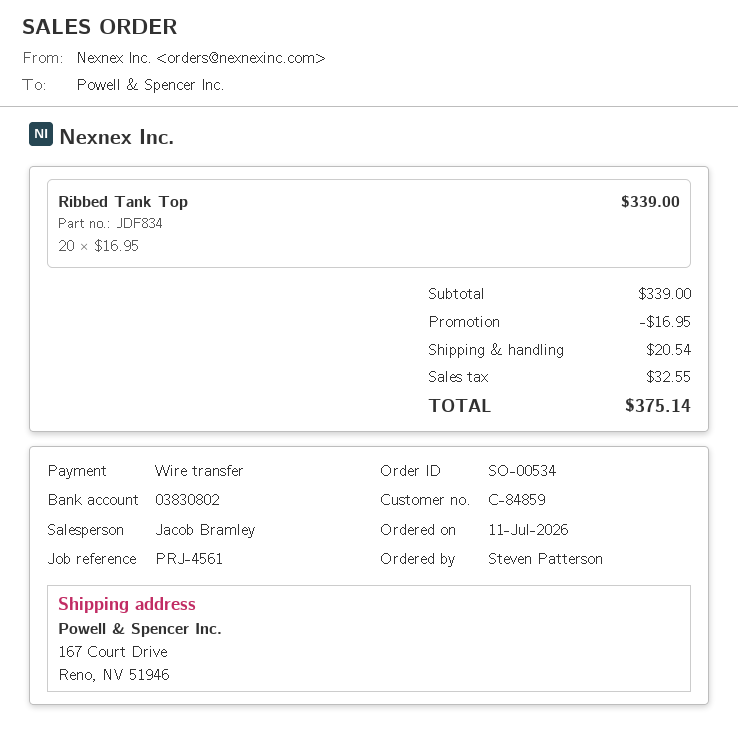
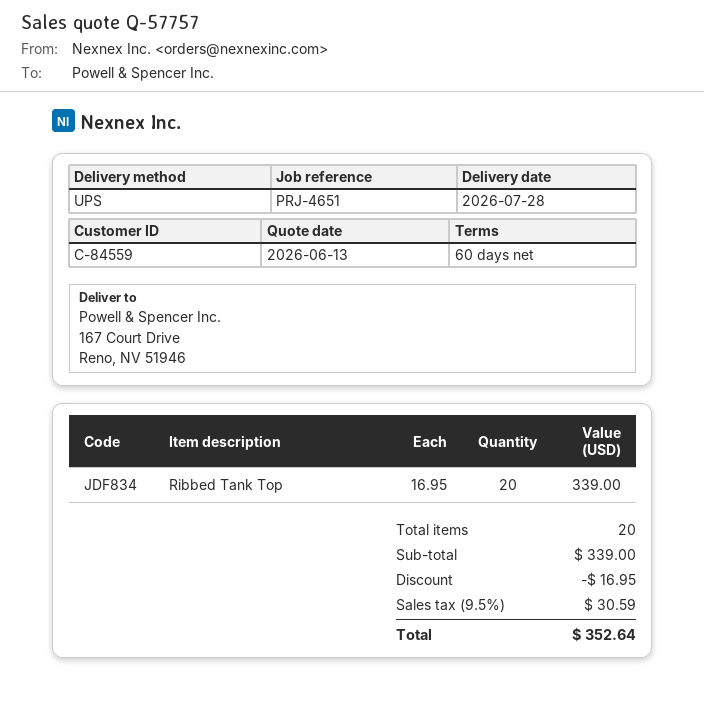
customer number: C-84859 -> C-84559
reference: PRJ-4561 -> PRJ-4651
shipping: 20.54 -> none
tax: 32.55 -> 30.59
total: 375.14 -> 352.64

